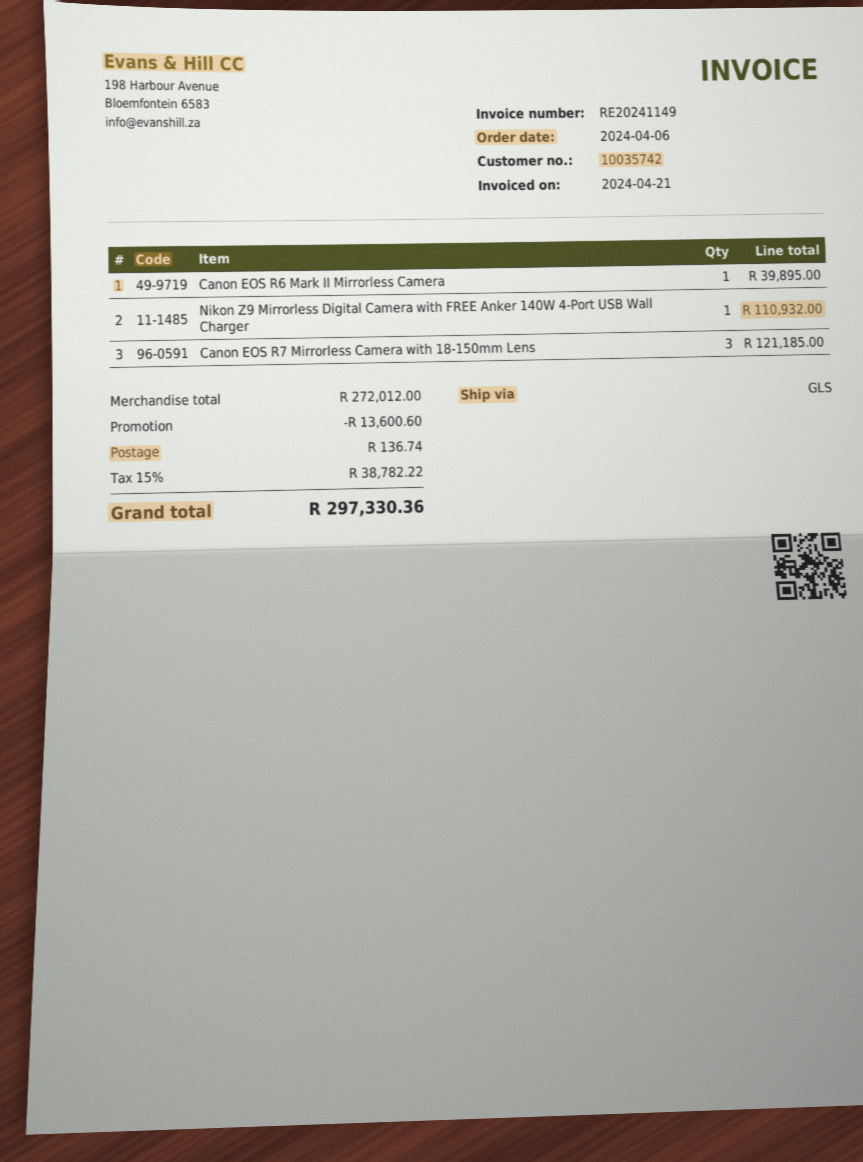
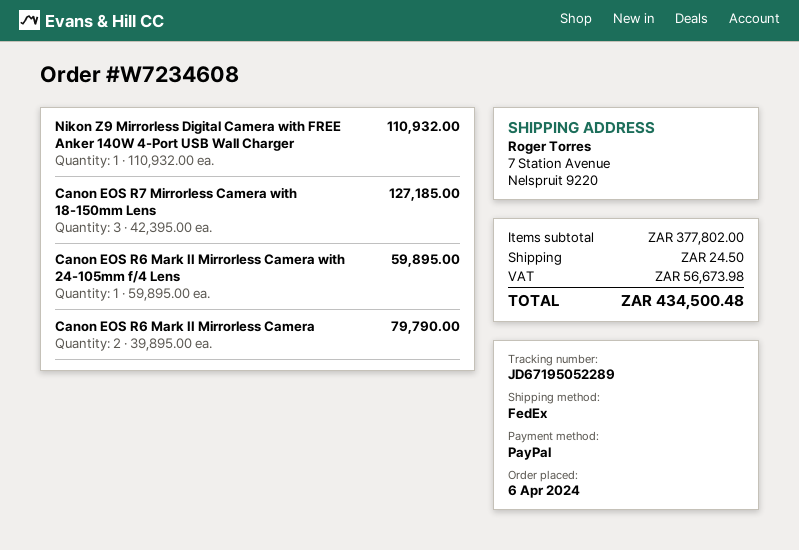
shipping method: GLS -> FedEx
Canon EOS R6 Mark II Mirrorless Camera: 1 for 39895.00 -> 2 for 79790.00
Canon EOS R7 Mirrorless Camera with 18-150mm Lens: 3 for 121185.00 -> 3 for 127185.00
Canon EOS R6 Mark II Mirrorless Camera with 24-105mm f/4 Lens: none -> 1 for 59895.00
subtotal: 272012.00 -> 377802.00
discount: 13600.60 -> none
shipping: 136.74 -> 24.50
tax: 38782.22 -> 56673.98
total: 297330.36 -> 434500.48

